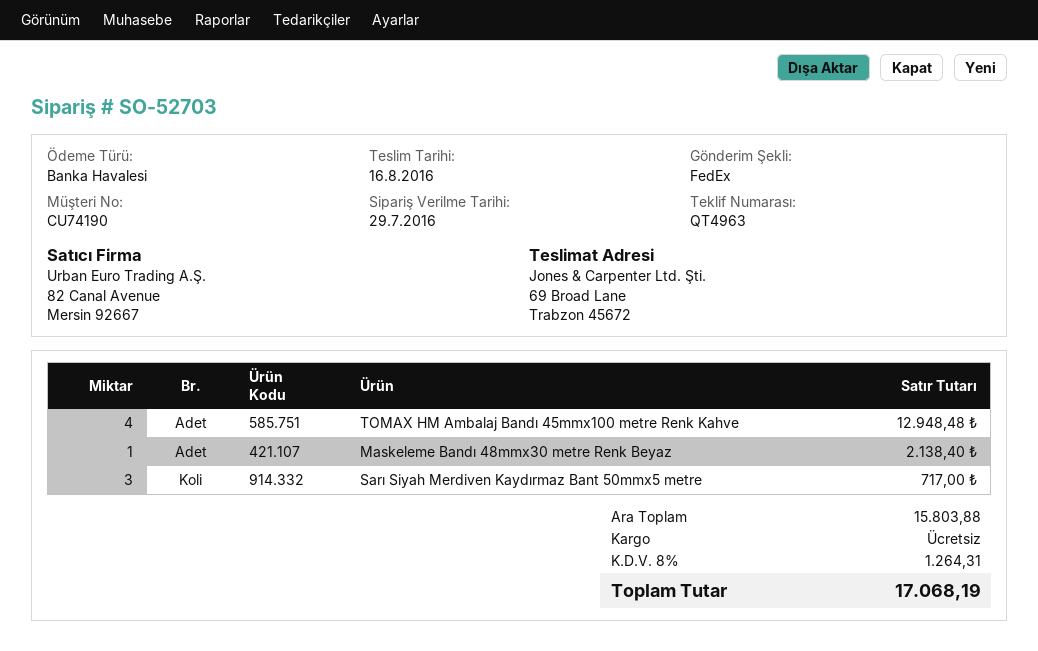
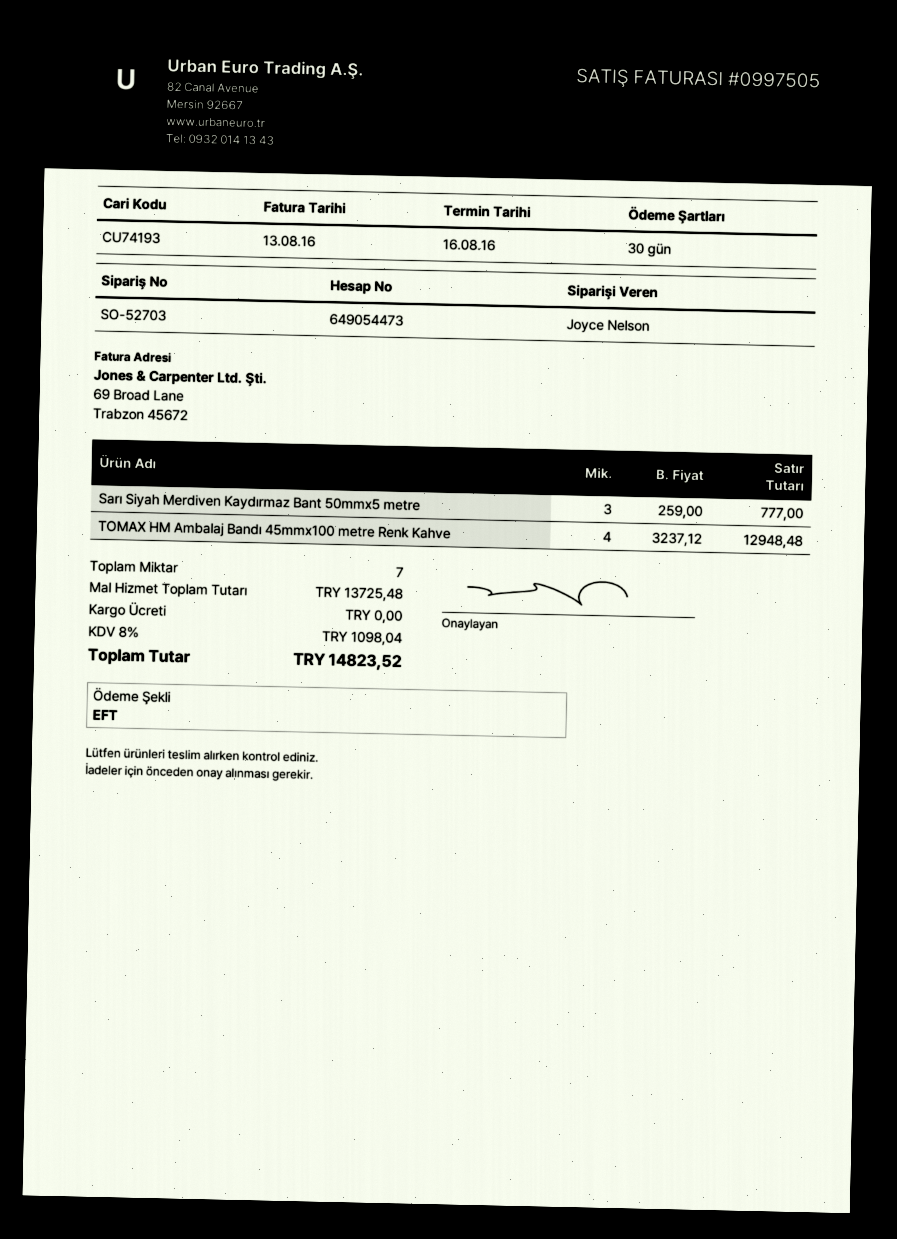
customer number: CU74190 -> CU74193
Maskeleme Bandı 48mmx30 metre Renk Beyaz: 1 for 2138.40 -> none
Sarı Siyah Merdiven Kaydırmaz Bant 50mmx5 metre: 3 for 717.00 -> 3 for 777.00
subtotal: 15803.88 -> 13725.48
tax: 8% = 1264.31 -> 8% = 1098.04
total: 17068.19 -> 14823.52

